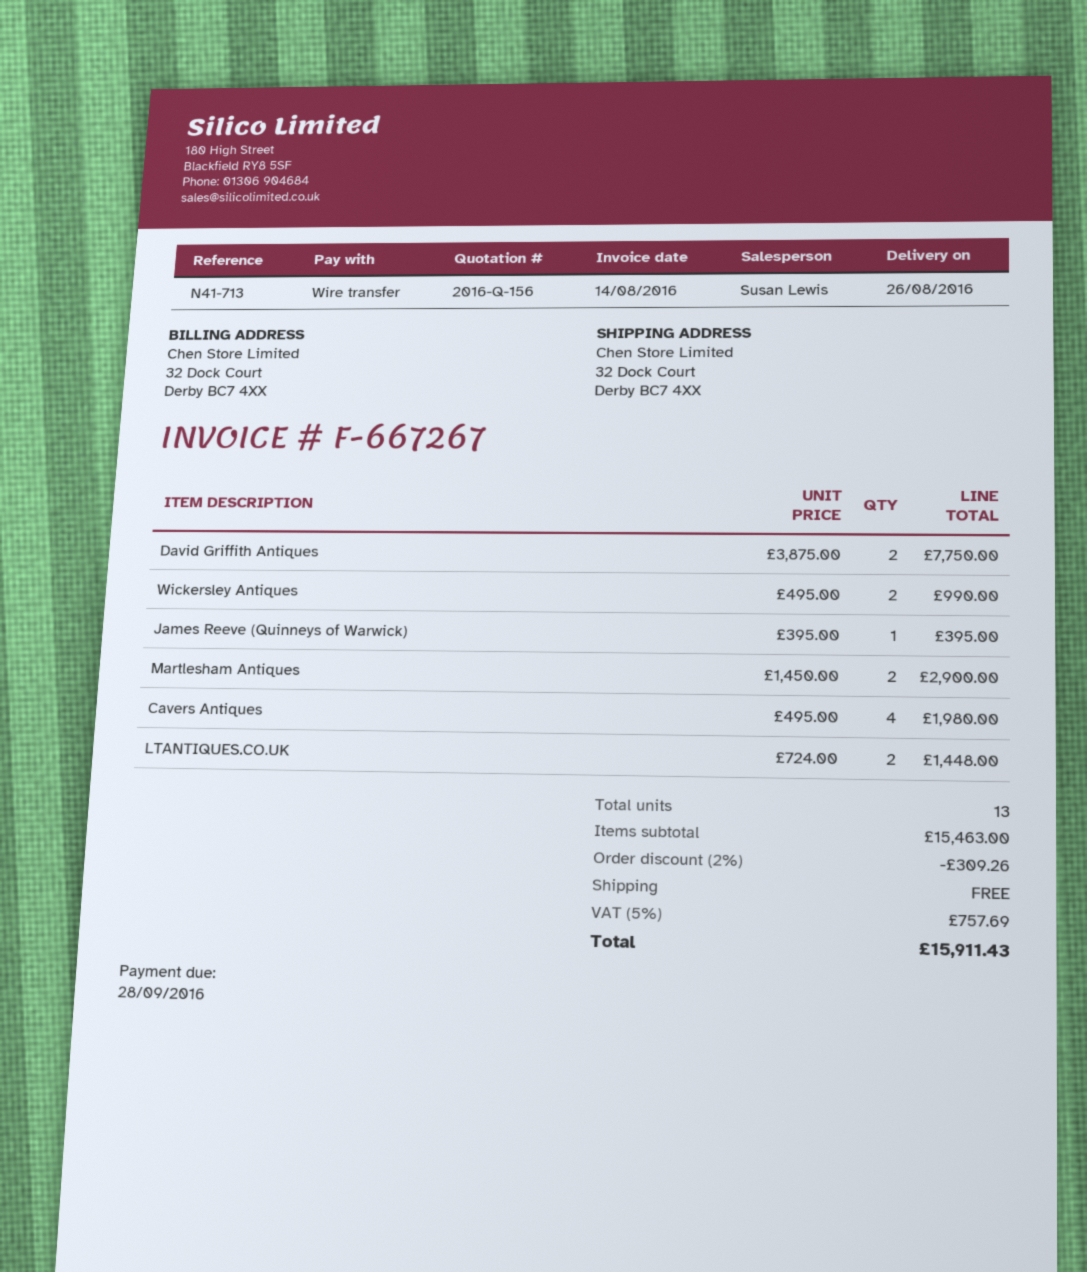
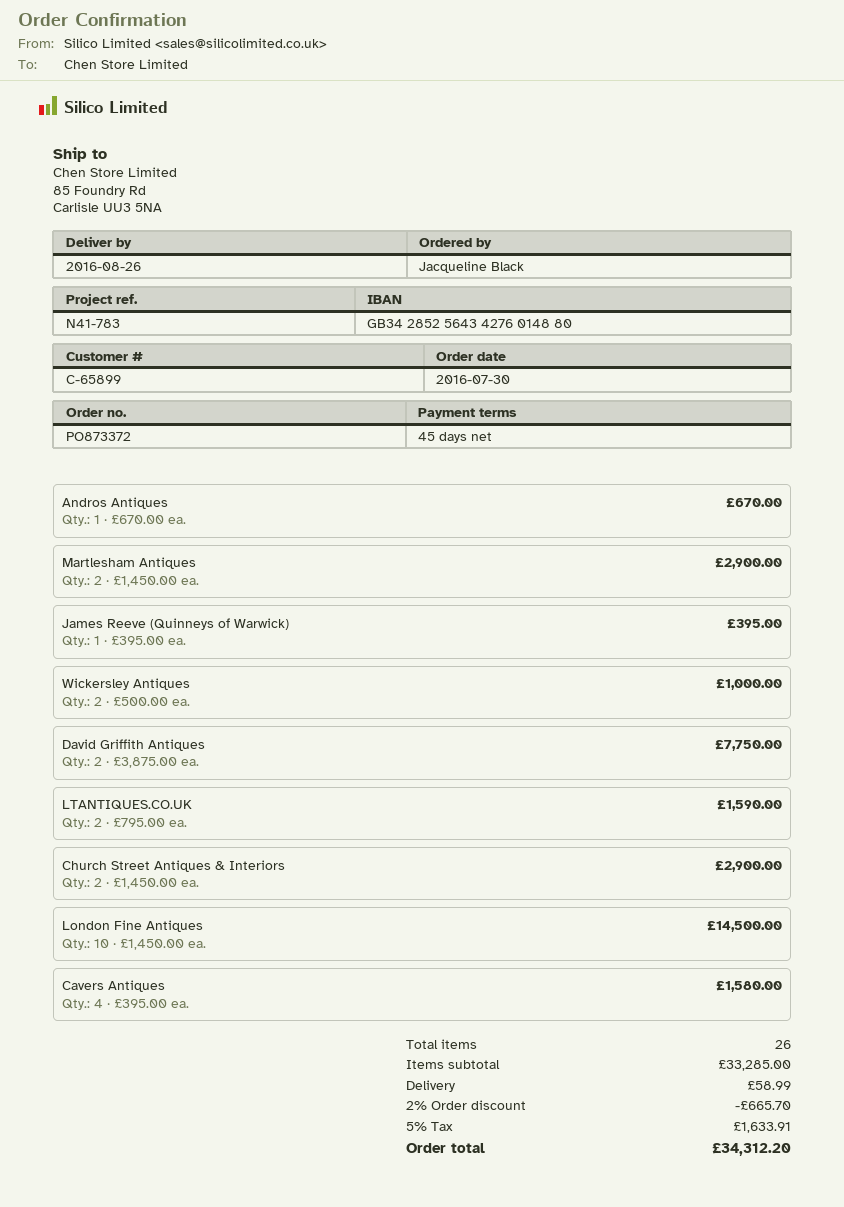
reference: N41-713 -> N41-783
ship to: 32 Dock Court, Derby BC7 4XX -> 85 Foundry Rd, Carlisle UU3 5NA
Wickersley Antiques: 2 x 495.00 = 990.00 -> 2 x 500.00 = 1000.00
Cavers Antiques: 4 x 495.00 = 1980.00 -> 4 x 395.00 = 1580.00
LTANTIQUES.CO.UK: 2 x 724.00 = 1448.00 -> 2 x 795.00 = 1590.00
Andros Antiques: none -> 1 x 670.00 = 670.00
Church Street Antiques & Interiors: none -> 2 x 1450.00 = 2900.00
London Fine Antiques: none -> 10 x 1450.00 = 14500.00
total quantity: 13 -> 26
subtotal: 15463.00 -> 33285.00
discount: 2% = 309.26 -> 2% = 665.70
shipping: 0.00 -> 58.99
tax: 5% = 757.69 -> 5% = 1633.91
total: 15911.43 -> 34312.20

